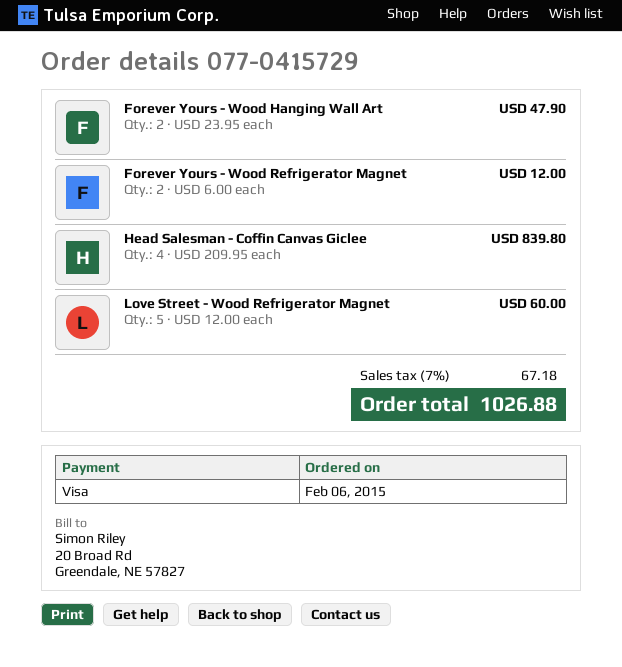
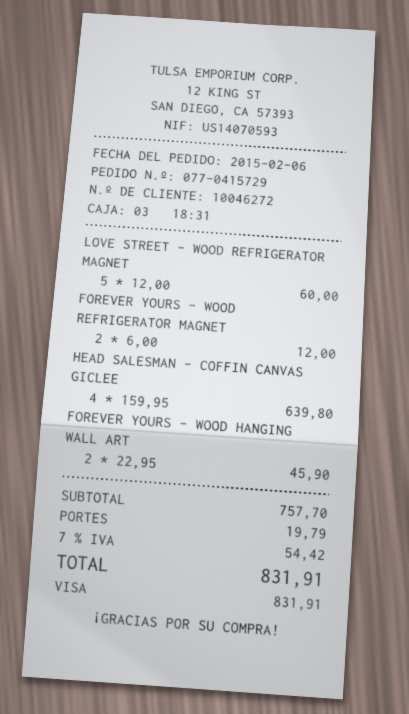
Forever Yours - Wood Hanging Wall Art: 2 x 23.95 = 47.90 -> 2 x 22.95 = 45.90
Head Salesman - Coffin Canvas Giclee: 4 x 209.95 = 839.80 -> 4 x 159.95 = 639.80
shipping: none -> 19.79
tax: 7% = 67.18 -> 7% = 54.42
total: 1026.88 -> 831.91

